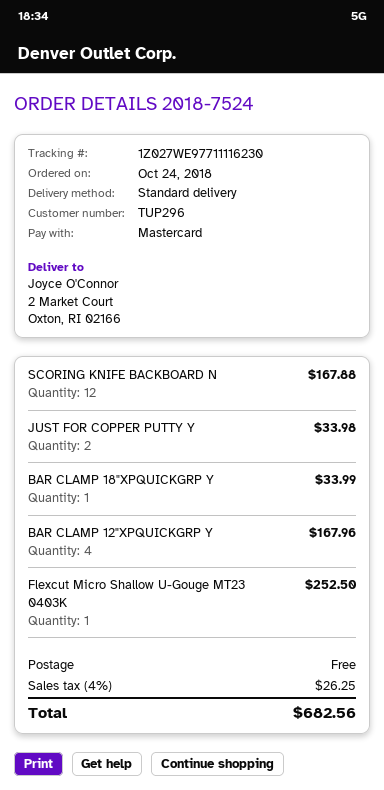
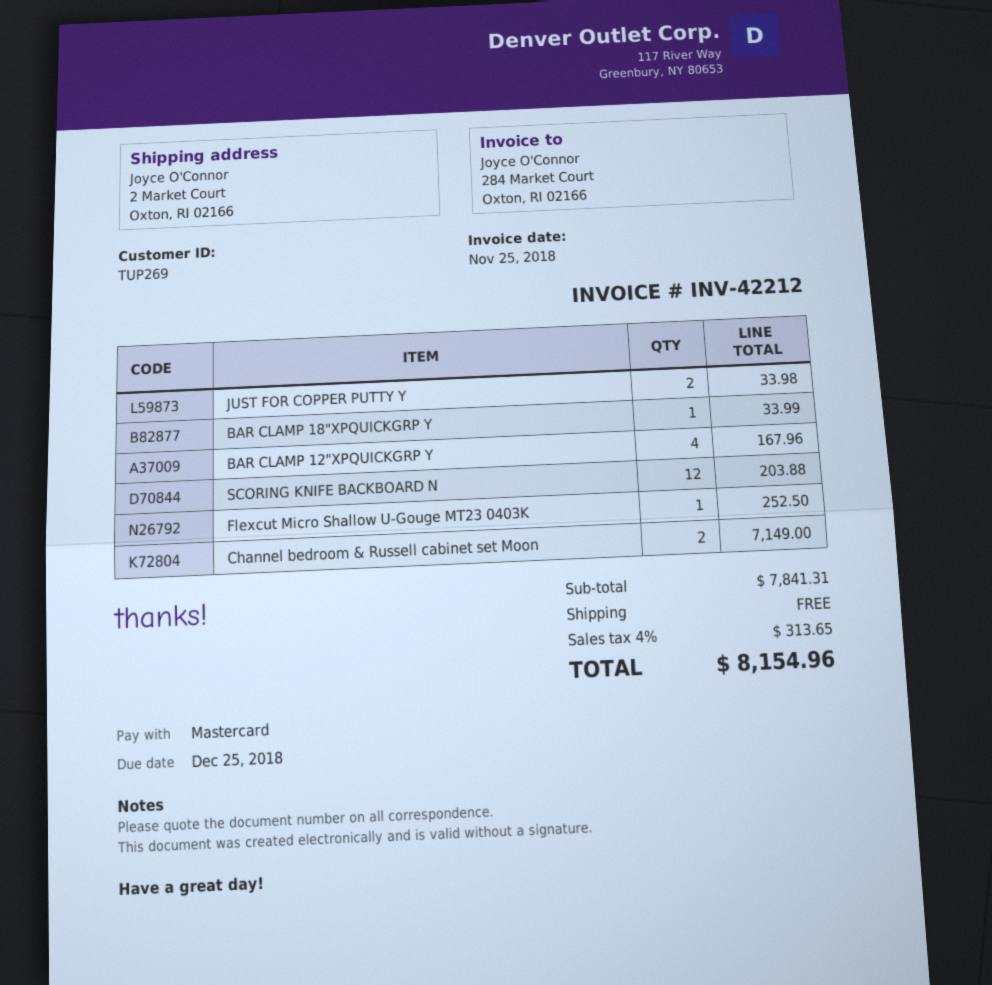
customer number: TUP296 -> TUP269
SCORING KNIFE BACKBOARD N: 12 for 167.88 -> 12 for 203.88
Channel bedroom & Russell cabinet set Moon: none -> 2 for 7149.00
tax: 4% = 26.25 -> 4% = 313.65
total: 682.56 -> 8154.96

